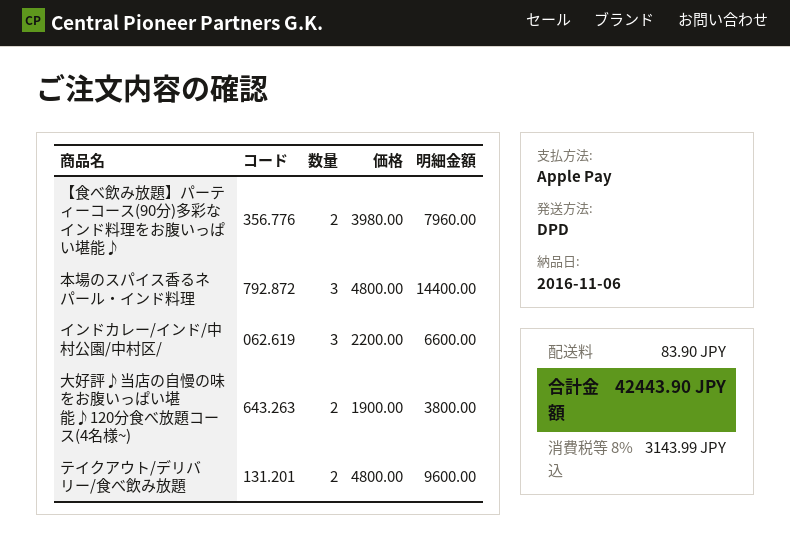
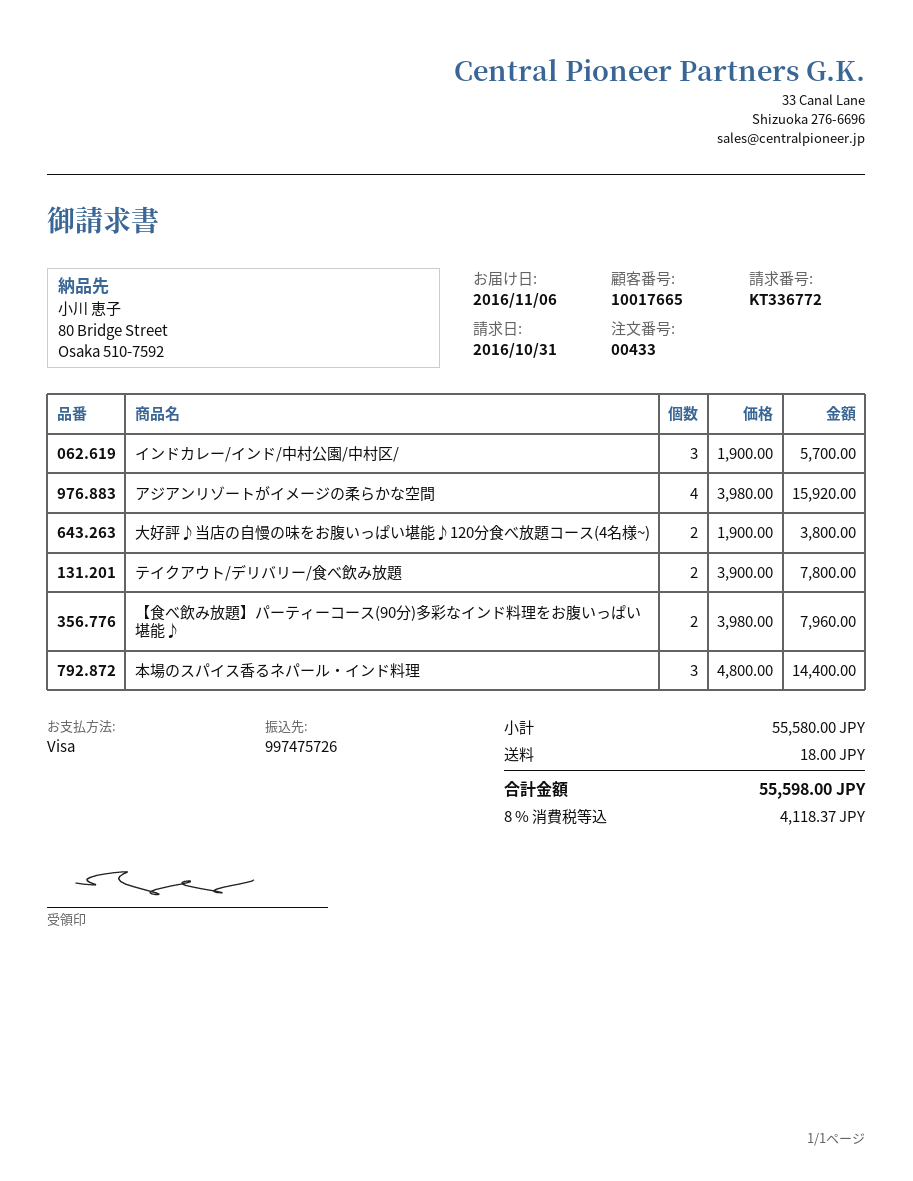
payment method: Apple Pay -> Visa
インドカレー/インド/中村公園/中村区/: 3 x 2200.00 = 6600.00 -> 3 x 1900.00 = 5700.00
テイクアウト/デリバリー/食べ飲み放題: 2 x 4800.00 = 9600.00 -> 2 x 3900.00 = 7800.00
アジアンリゾートがイメージの柔らかな空間: none -> 4 x 3980.00 = 15920.00
shipping: 83.90 -> 18.00
tax: 8% = 3143.99 -> 8% = 4118.37
total: 42443.90 -> 55598.00

